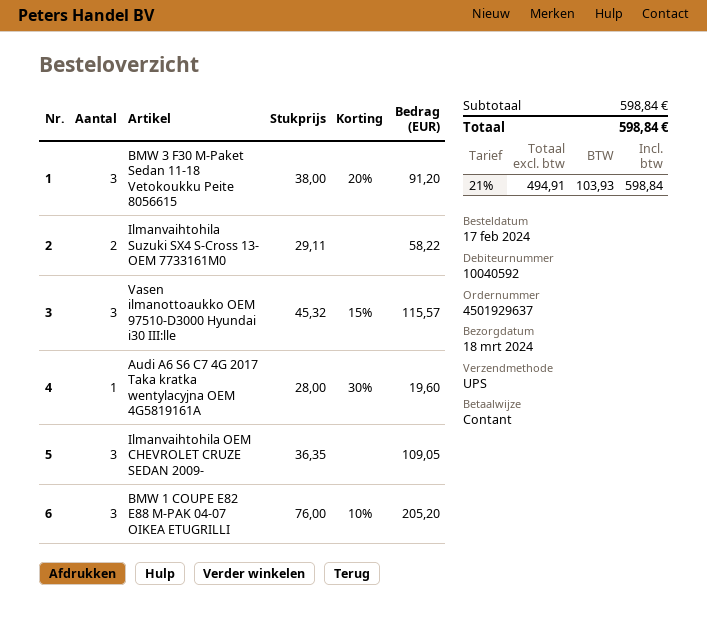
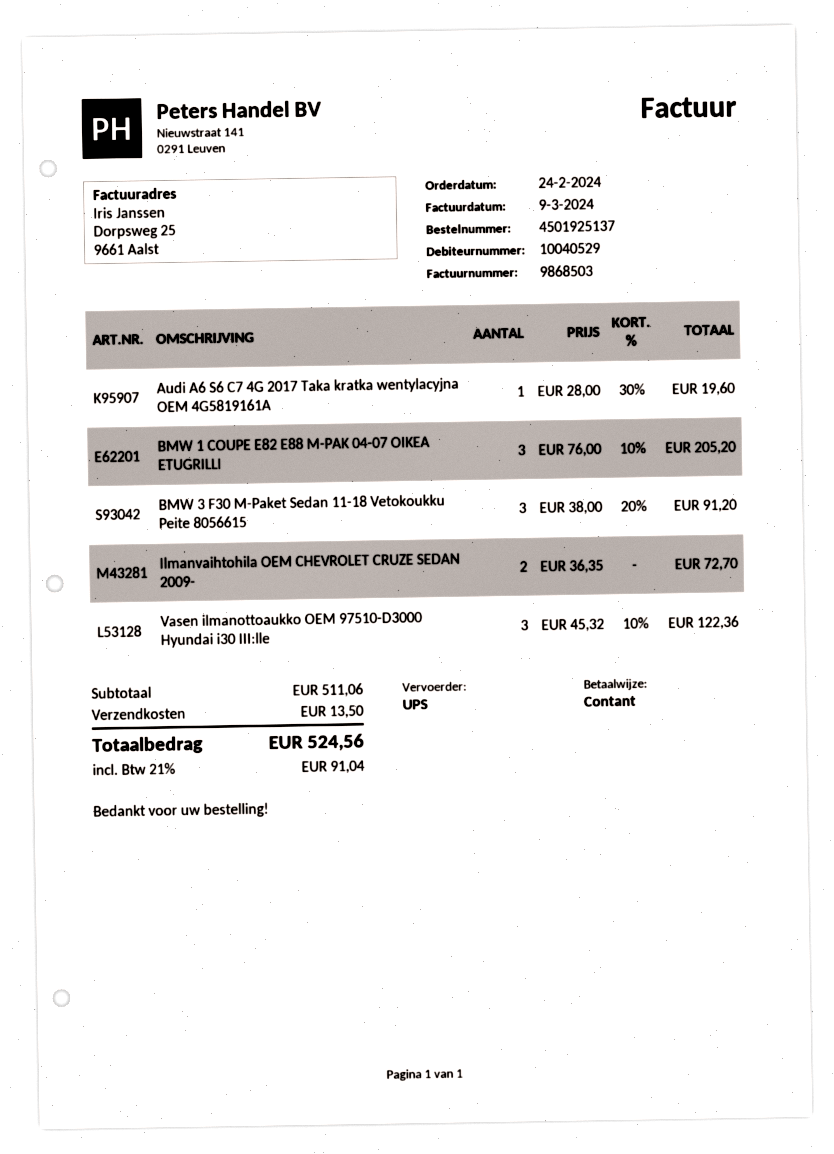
order number: 4501929637 -> 4501925137
order date: 2024-02-17 -> 2024-02-24
customer number: 10040592 -> 10040529
Ilmanvaihtohila Suzuki SX4 S-Cross 13- OEM 7733161M0: 2 x 29.11 = 58.22 -> none
Vasen ilmanottoaukko OEM 97510-D3000 Hyundai i30 III:lle: 3 x 45.32 - 15% = 115.57 -> 3 x 45.32 - 10% = 122.36
Ilmanvaihtohila OEM CHEVROLET CRUZE SEDAN 2009-: 3 x 36.35 = 109.05 -> 2 x 36.35 = 72.70
subtotal: 598.84 -> 511.06
shipping: none -> 13.50
tax: 21% = 103.93 -> 21% = 91.04
total: 598.84 -> 524.56

